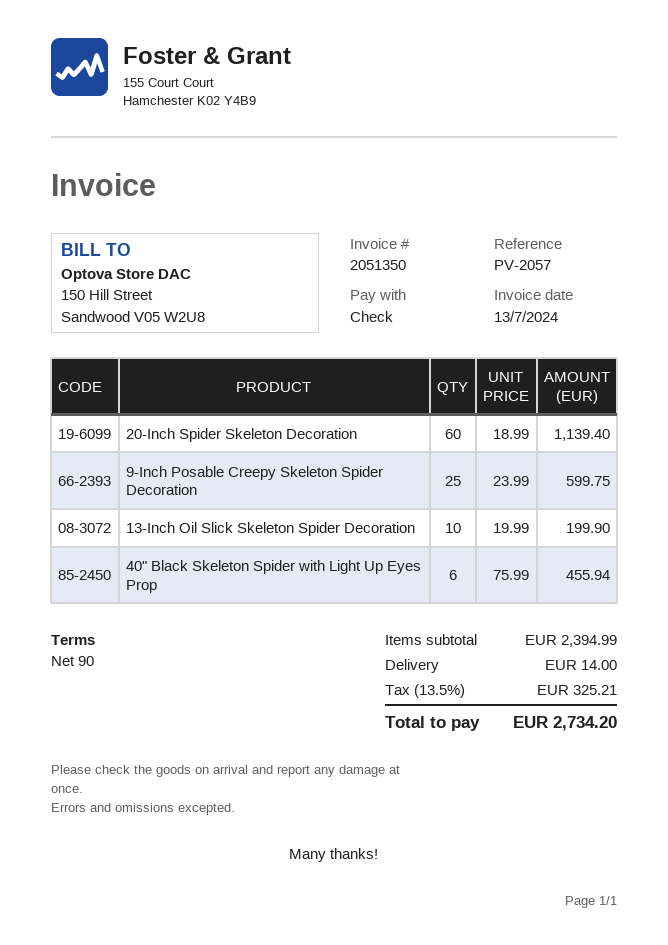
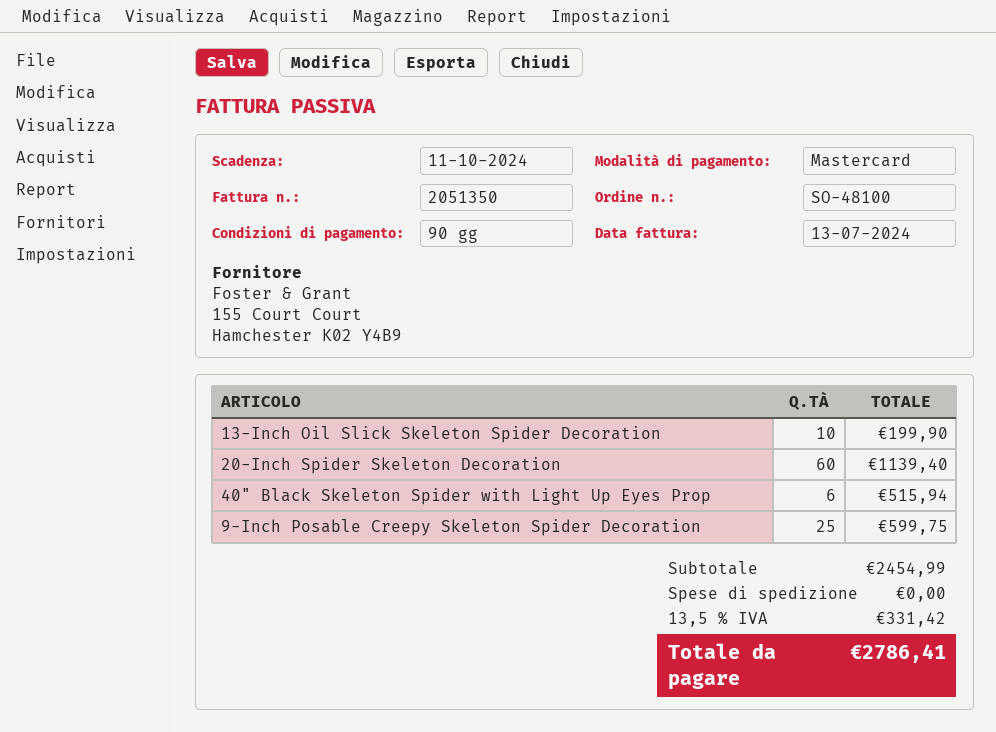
payment method: cheque -> Mastercard
40" Black Skeleton Spider with Light Up Eyes Prop: 6 for 455.94 -> 6 for 515.94
subtotal: 2394.99 -> 2454.99
shipping: 14.00 -> 0.00
tax: 13.5% = 325.21 -> 13.5% = 331.42
total: 2734.20 -> 2786.41

